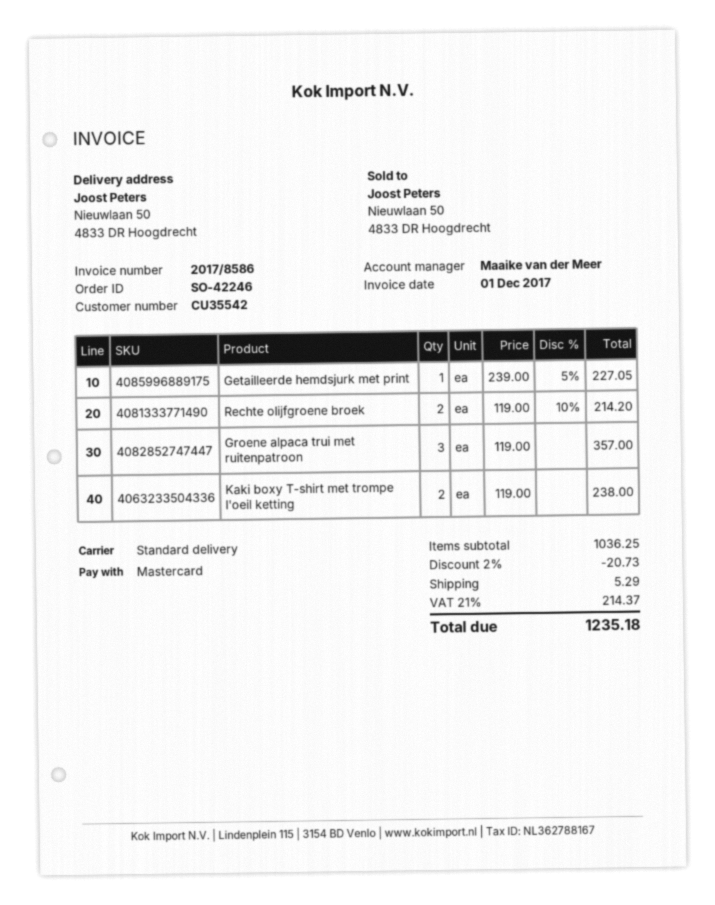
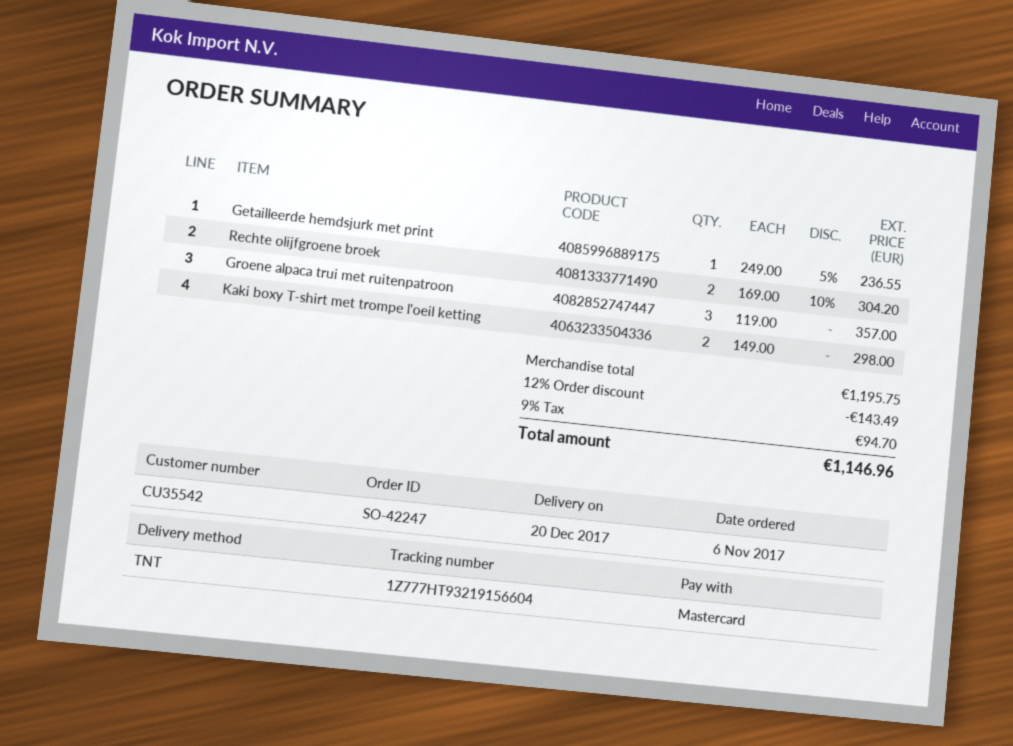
order number: SO-42246 -> SO-42247
shipping method: standard -> TNT
Getailleerde hemdsjurk met print: 1 x 239.00 - 5% = 227.05 -> 1 x 249.00 - 5% = 236.55
Rechte olijfgroene broek: 2 x 119.00 - 10% = 214.20 -> 2 x 169.00 - 10% = 304.20
Kaki boxy T-shirt met trompe l'oeil ketting: 2 x 119.00 = 238.00 -> 2 x 149.00 = 298.00
subtotal: 1036.25 -> 1195.75
discount: 2% = 20.73 -> 12% = 143.49
shipping: 5.29 -> none
tax: 21% = 214.37 -> 9% = 94.70
total: 1235.18 -> 1146.96

